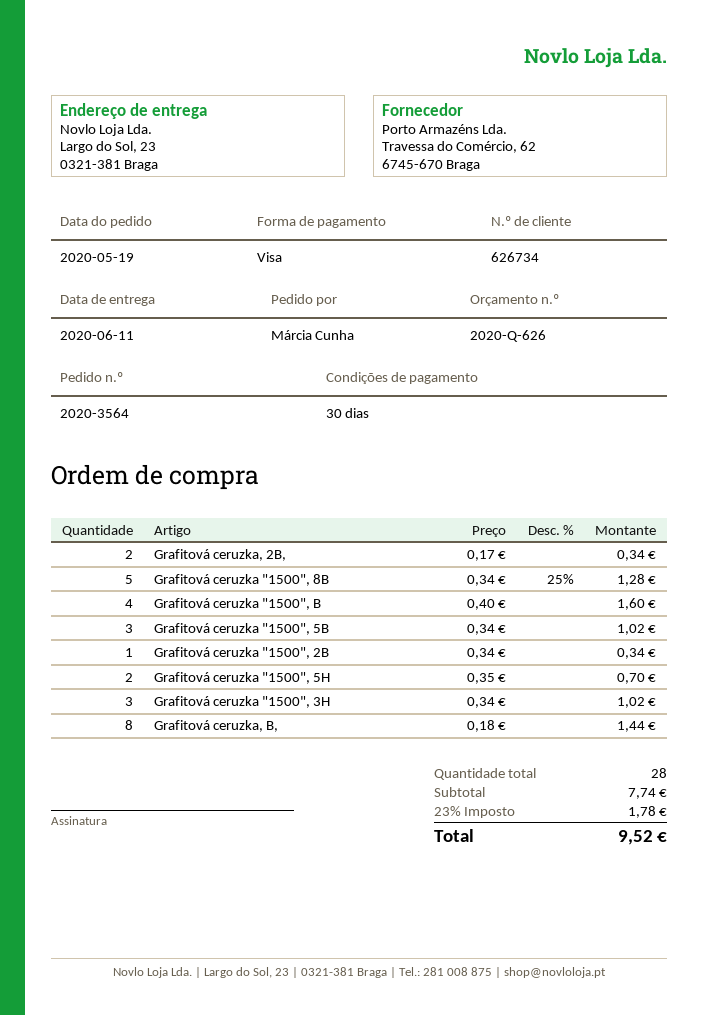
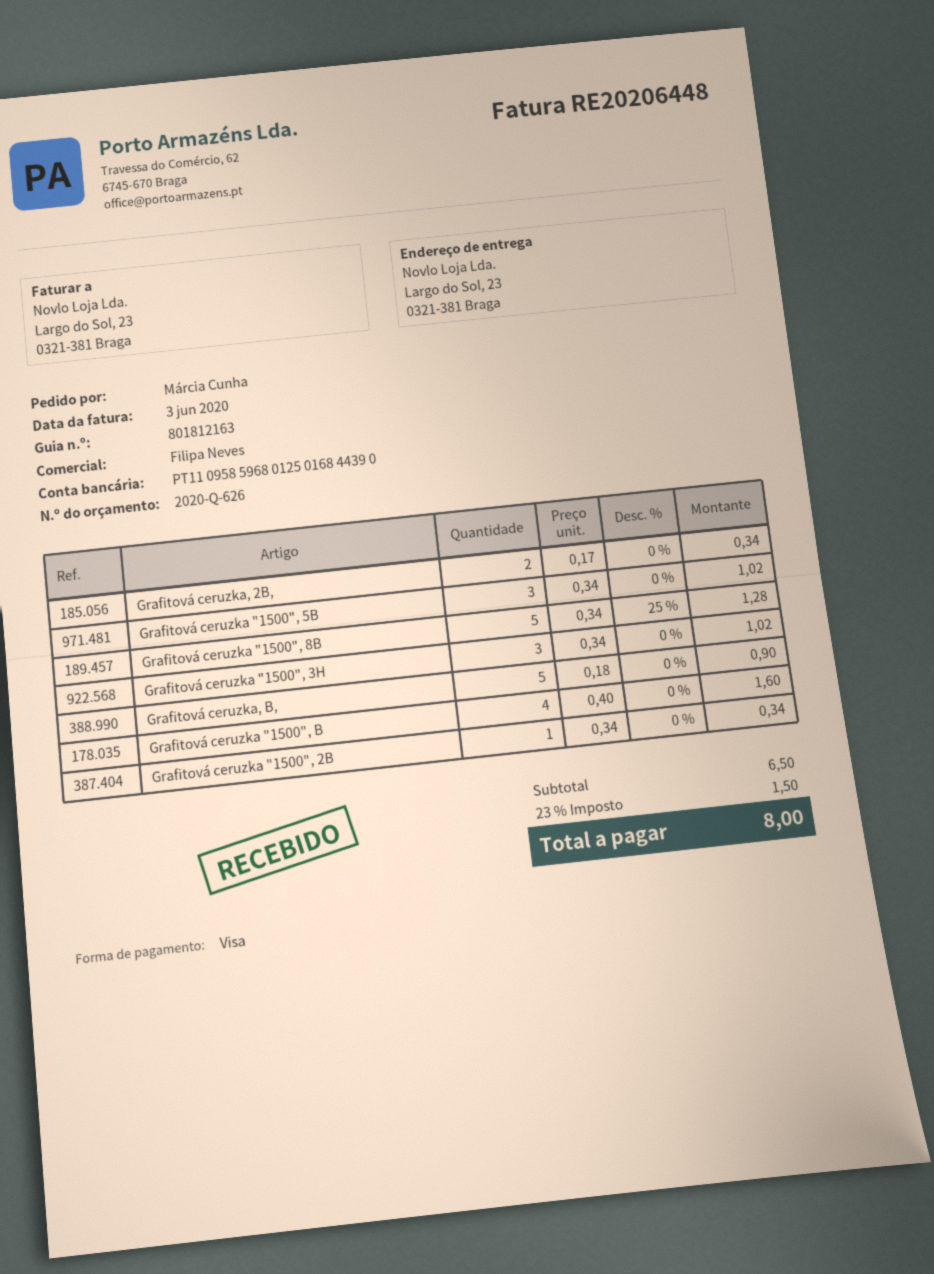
Grafitová ceruzka "1500", 5H: 2 x 0.35 = 0.70 -> none
Grafitová ceruzka, B,: 8 x 0.18 = 1.44 -> 5 x 0.18 = 0.90
subtotal: 7.74 -> 6.50
tax: 23% = 1.78 -> 23% = 1.50
total: 9.52 -> 8.00

